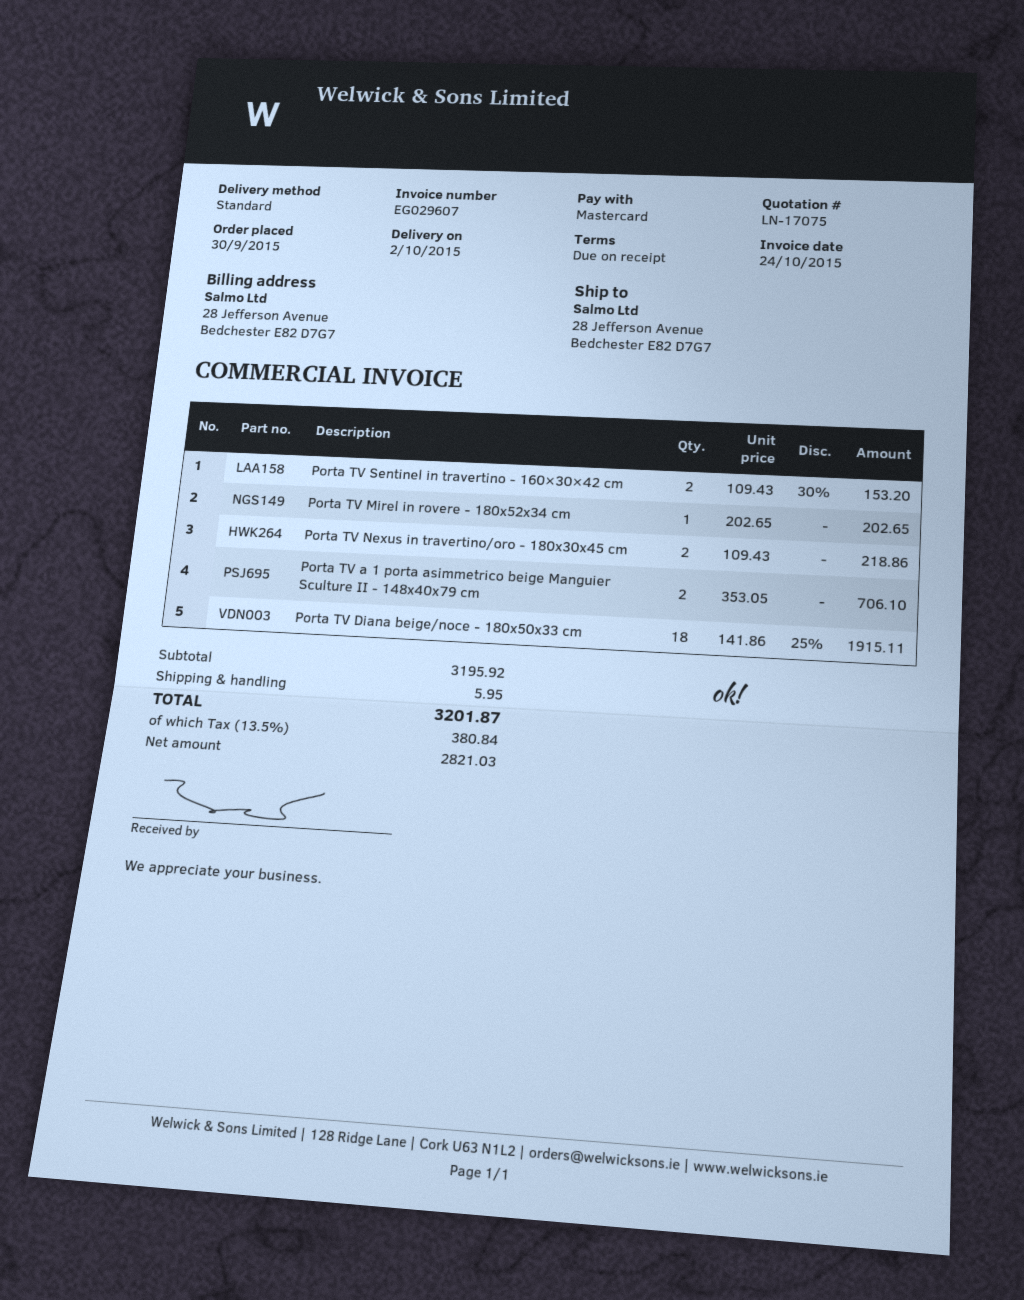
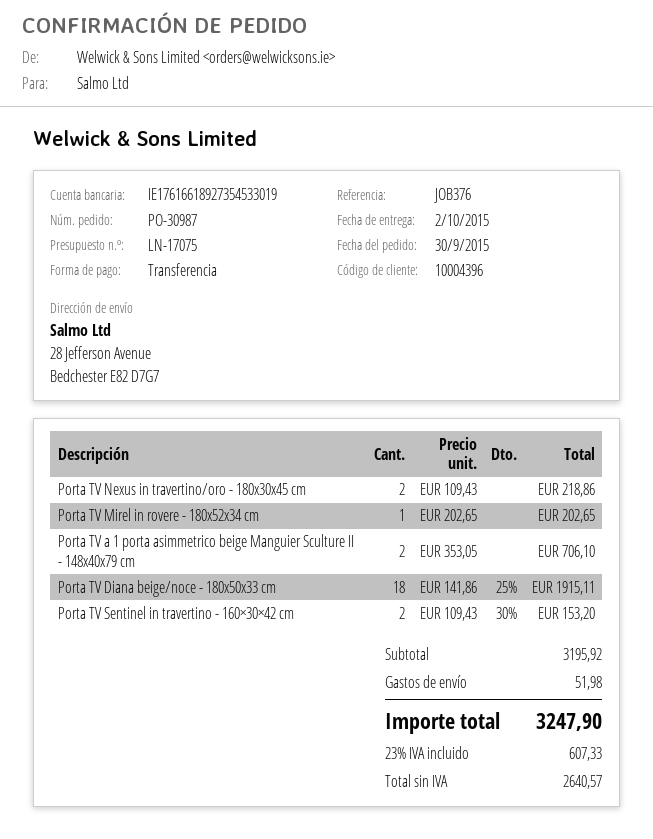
payment method: Mastercard -> bank transfer
shipping: 5.95 -> 51.98
net: 2821.03 -> 2640.57
tax: 13.5% = 380.84 -> 23% = 607.33
total: 3201.87 -> 3247.90

